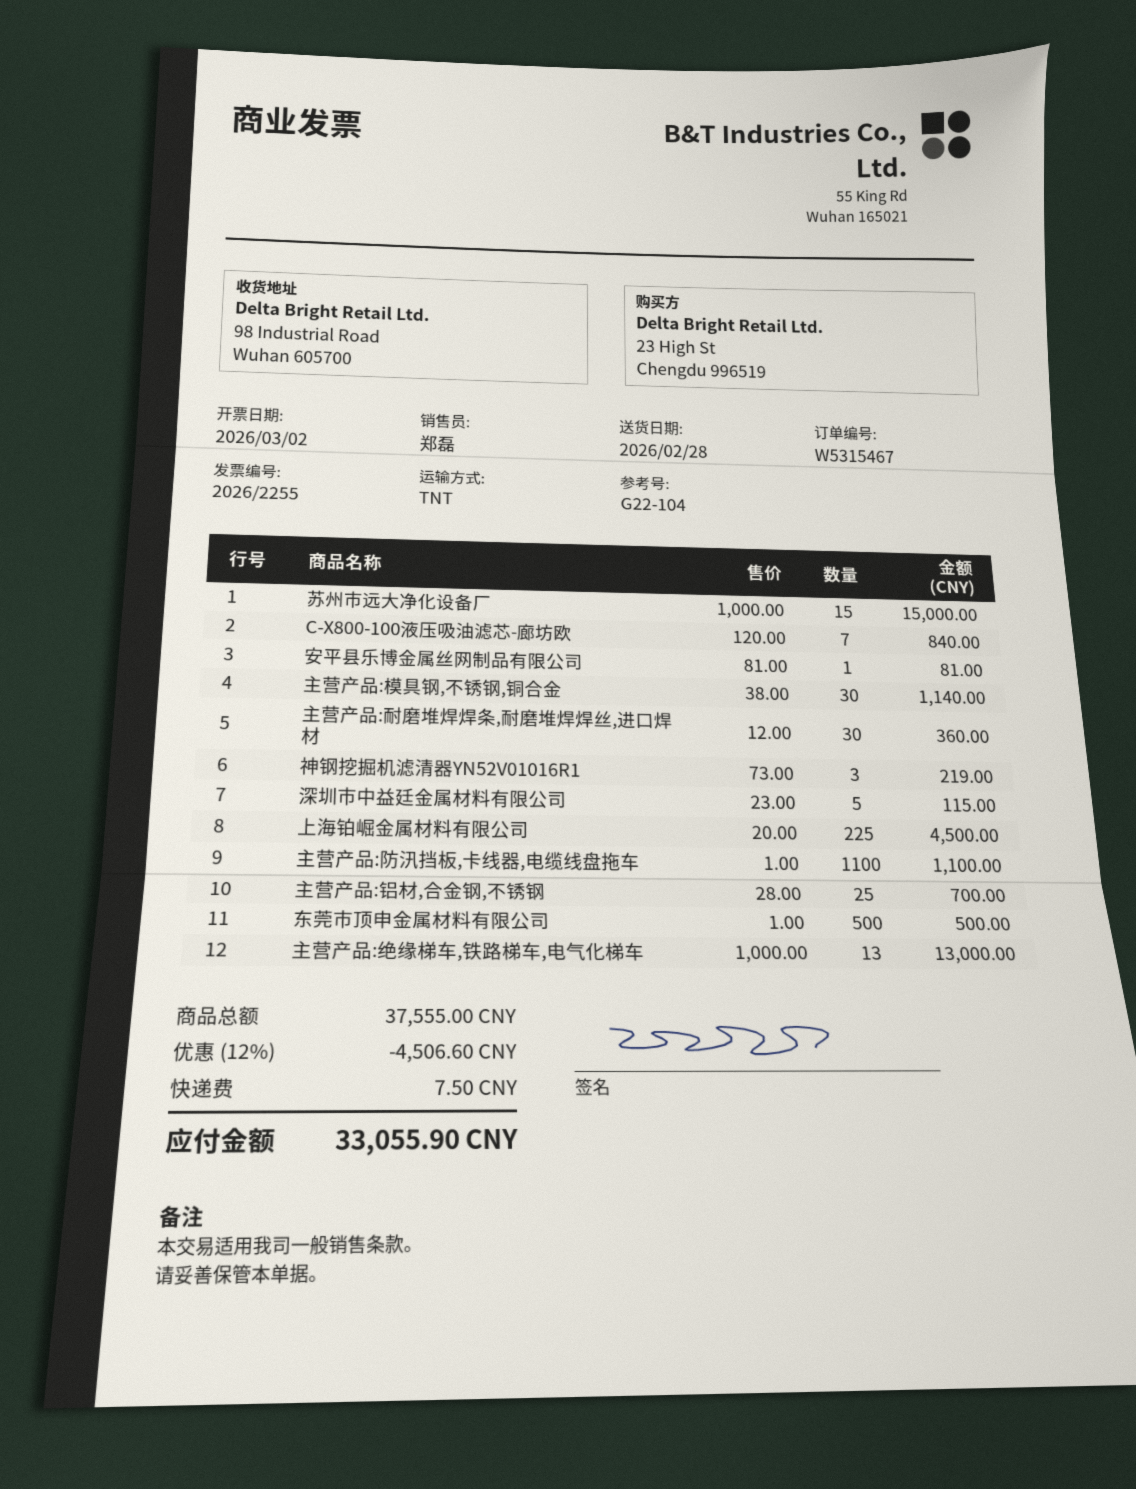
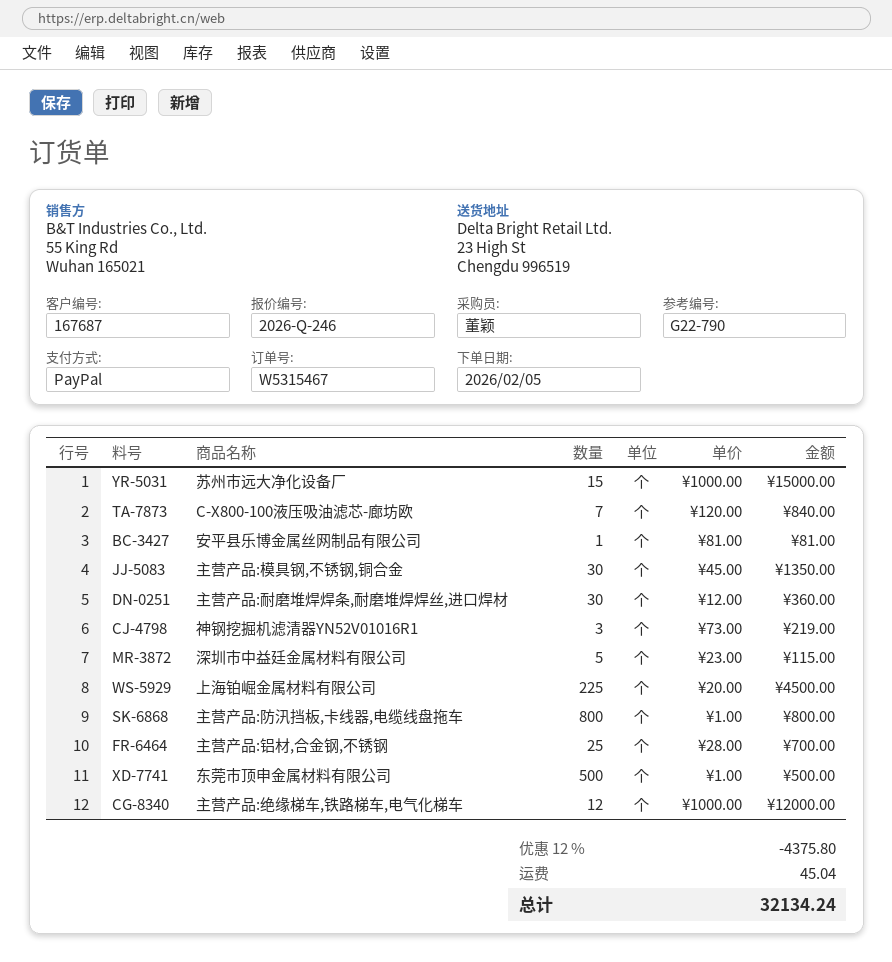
reference: G22-104 -> G22-790
ship to: 98 Industrial Road, Wuhan 605700 -> 23 High St, Chengdu 996519
主营产品:模具钢,不锈钢,铜合金: 30 x 38.00 = 1140.00 -> 30 x 45.00 = 1350.00
主营产品:防汛挡板,卡线器,电缆线盘拖车: 1100 x 1.00 = 1100.00 -> 800 x 1.00 = 800.00
主营产品:绝缘梯车,铁路梯车,电气化梯车: 13 x 1000.00 = 13000.00 -> 12 x 1000.00 = 12000.00
discount: 12% = 4506.60 -> 12% = 4375.80
shipping: 7.50 -> 45.04
total: 33055.90 -> 32134.24

